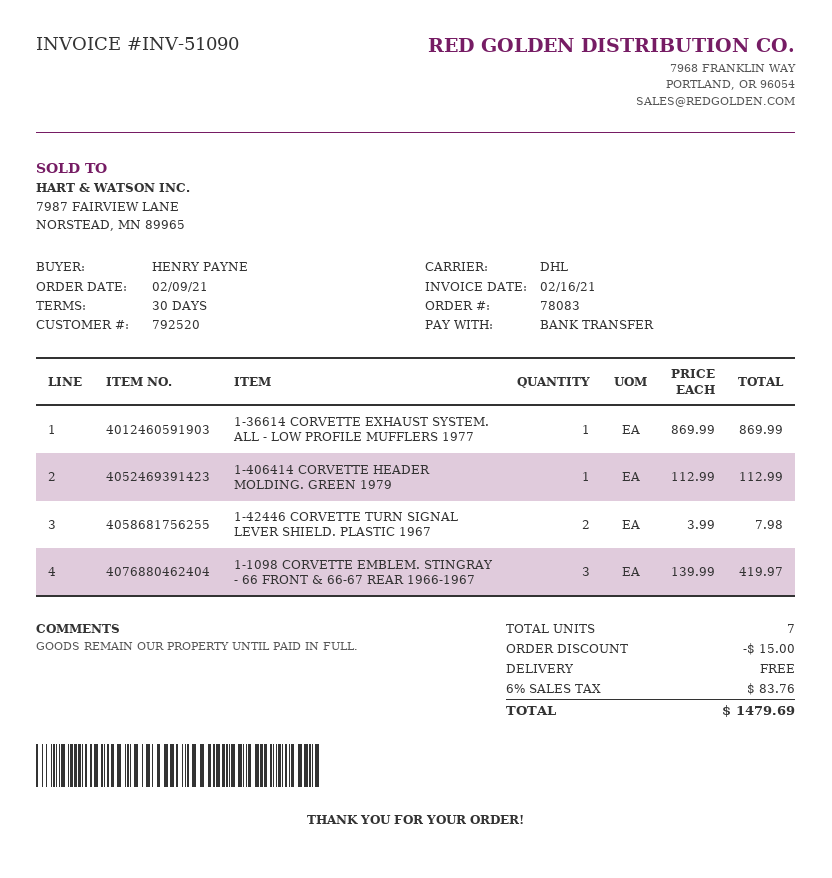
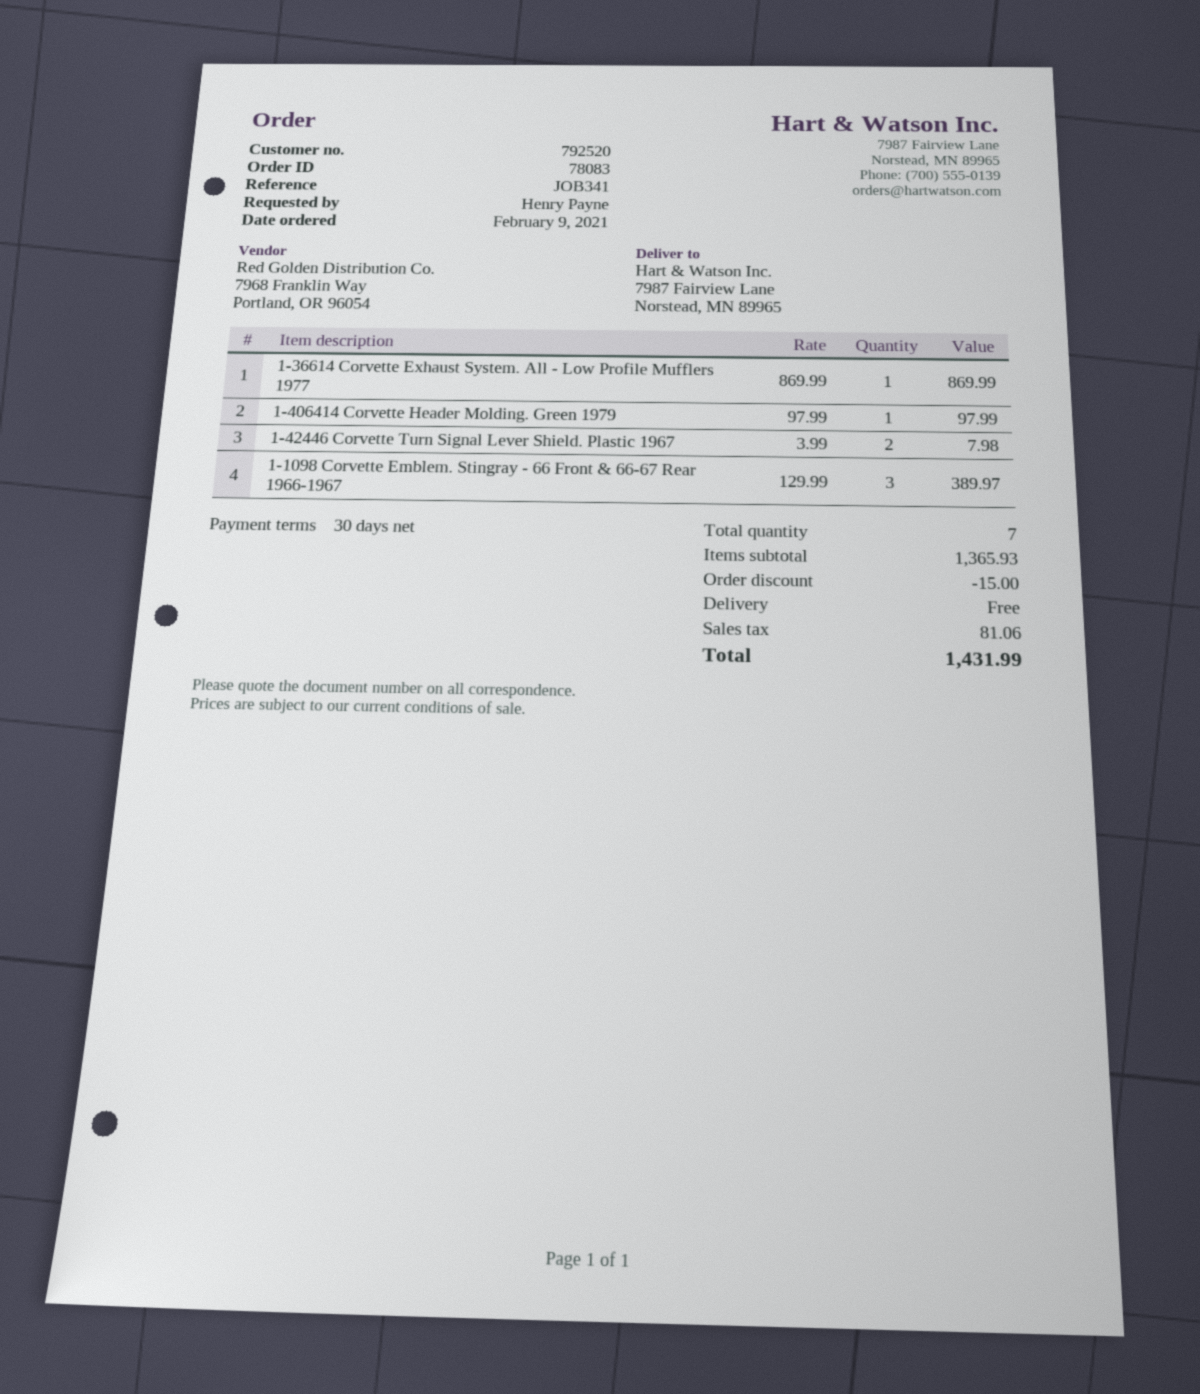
1-406414 CORVETTE HEADER MOLDING. GREEN 1979: 1 x 112.99 = 112.99 -> 1 x 97.99 = 97.99
1-1098 CORVETTE EMBLEM. STINGRAY - 66 FRONT & 66-67 REAR 1966-1967: 3 x 139.99 = 419.97 -> 3 x 129.99 = 389.97
tax: 83.76 -> 81.06
total: 1479.69 -> 1431.99

